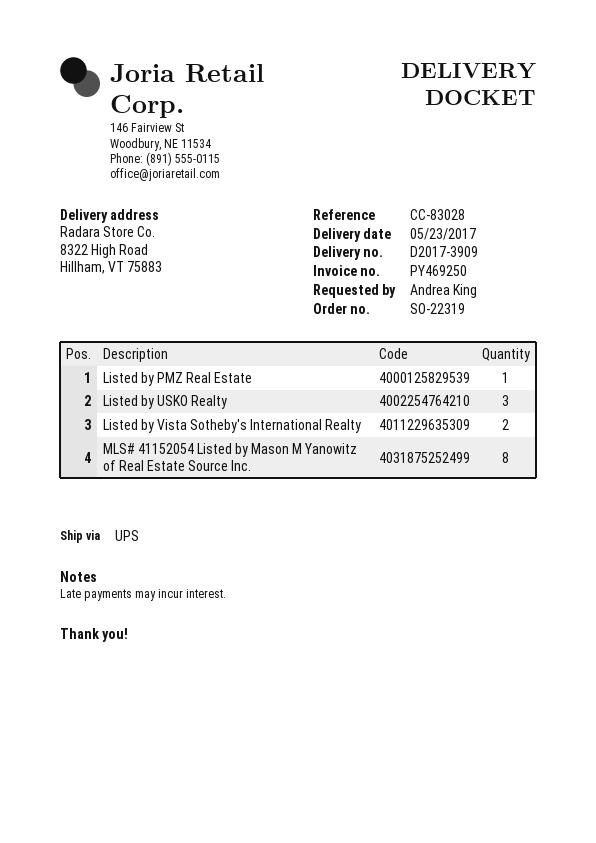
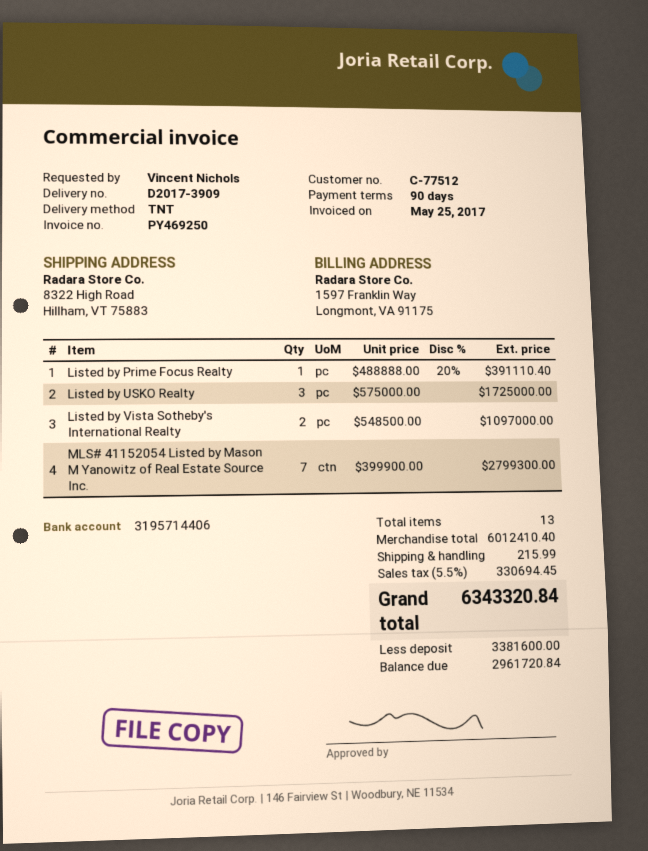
ordered by: Andrea King -> Vincent Nichols
shipping method: UPS -> TNT
Listed by PMZ Real Estate: 1 -> none
MLS# 41152054 Listed by Mason M Yanowitz of Real Estate Source Inc.: 8 -> 7
Listed by Prime Focus Realty: none -> 1

